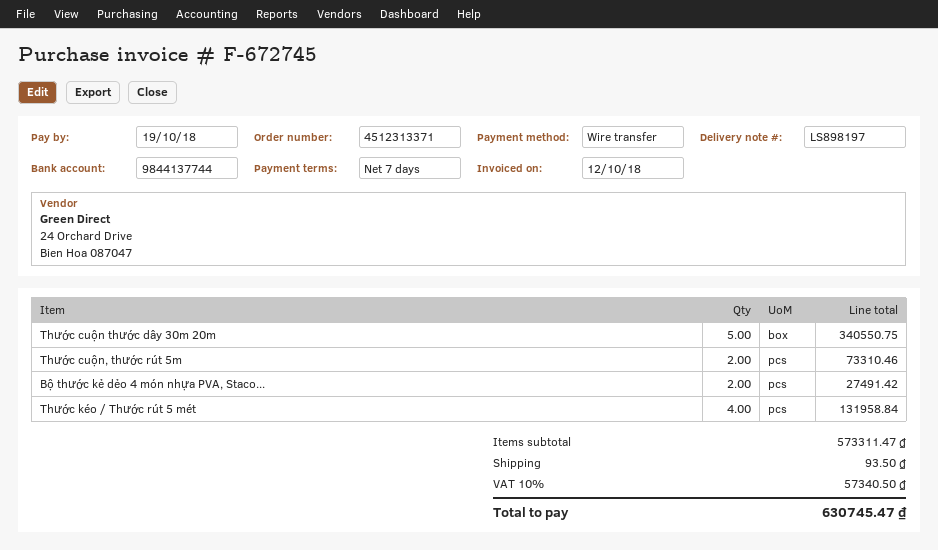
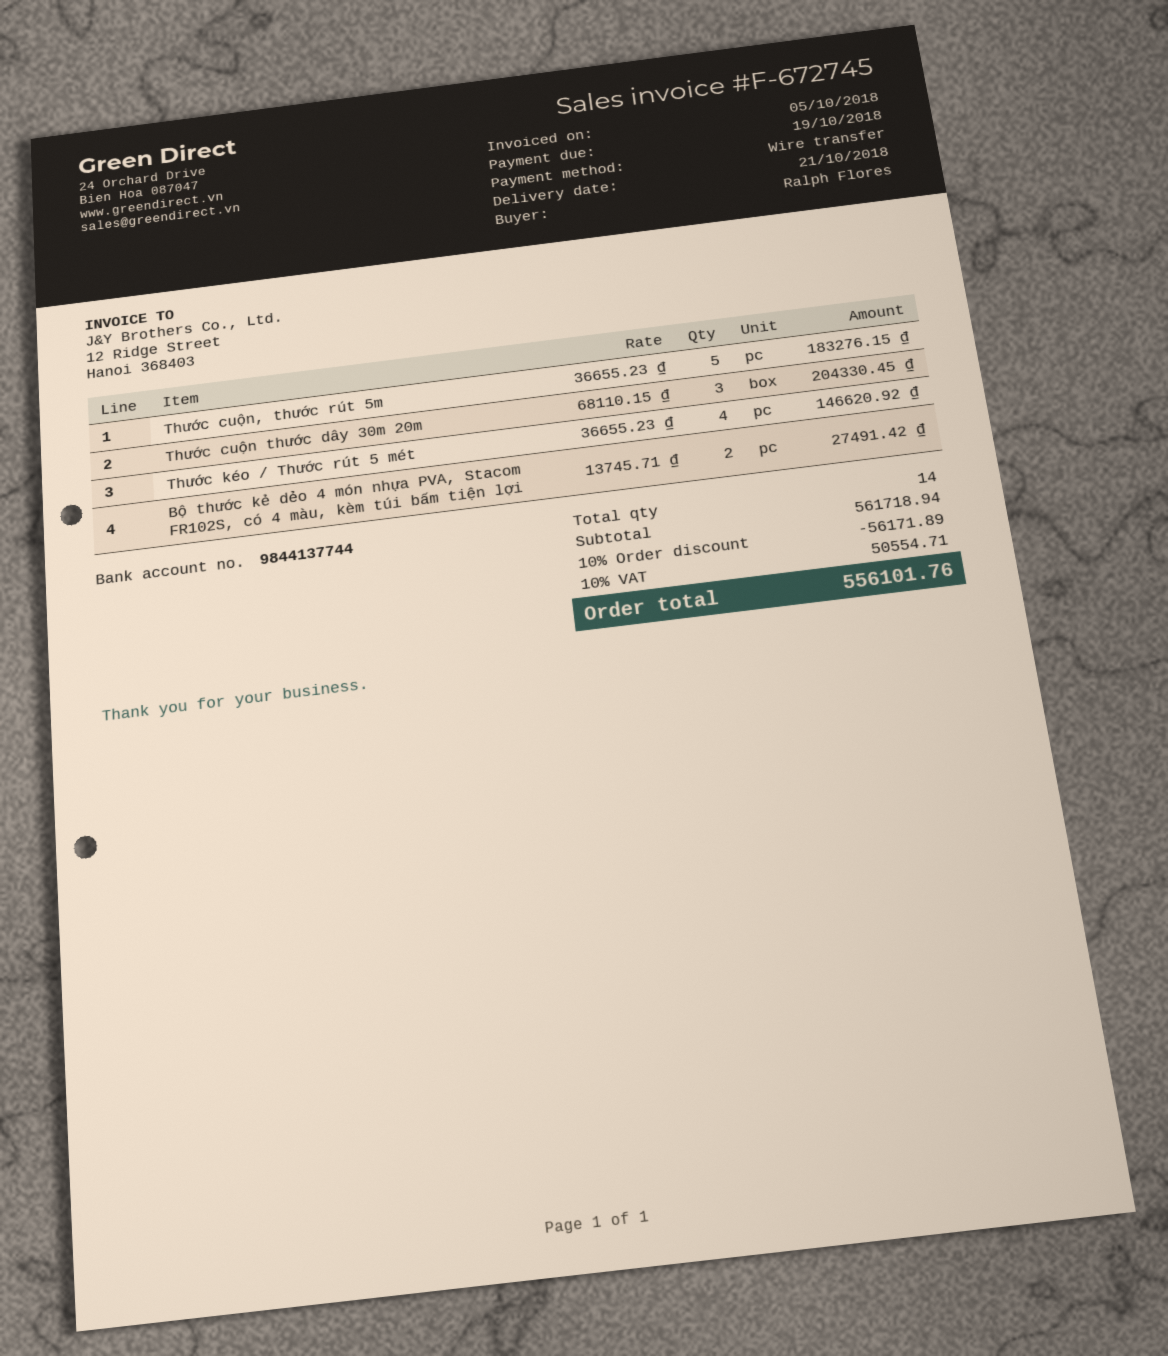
invoice date: 2018-10-12 -> 2018-10-05
Thước cuộn thước dây 30m 20m: 5 for 340550.75 -> 3 for 204330.45
Thước cuộn, thước rút 5m: 2 for 73310.46 -> 5 for 183276.15
Thước kéo / Thước rút 5 mét: 4 for 131958.84 -> 4 for 146620.92
subtotal: 573311.47 -> 561718.94
discount: none -> 10% = 56171.89
shipping: 93.50 -> none
tax: 10% = 57340.50 -> 10% = 50554.71
total: 630745.47 -> 556101.76

